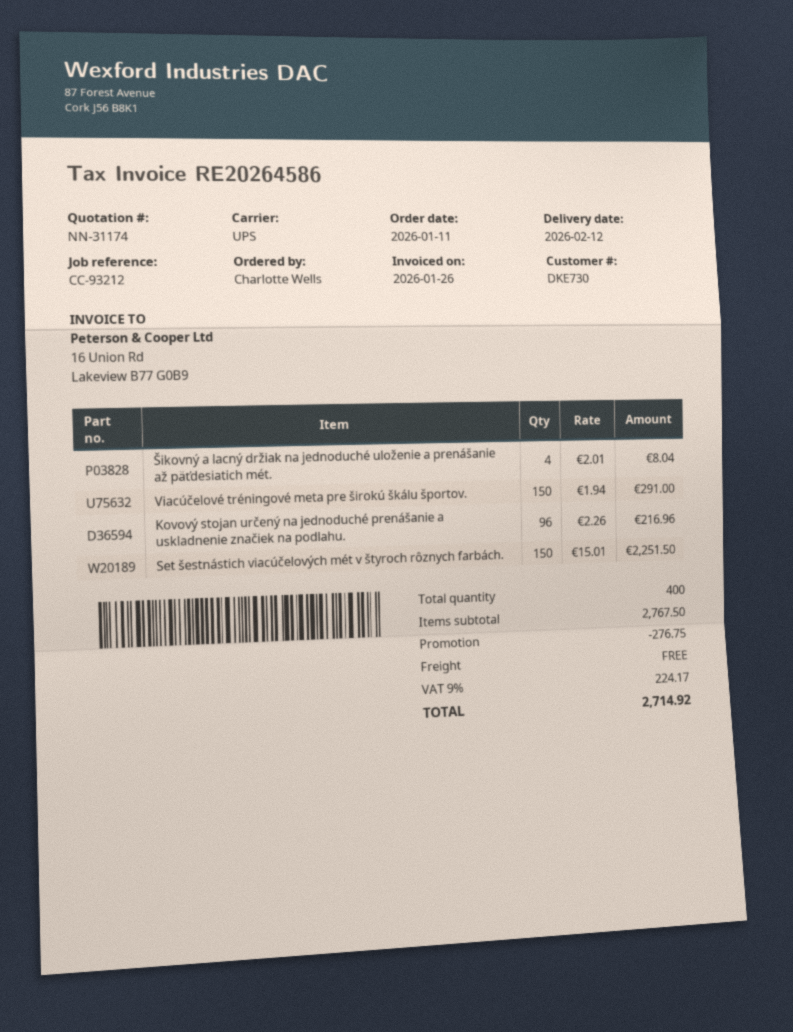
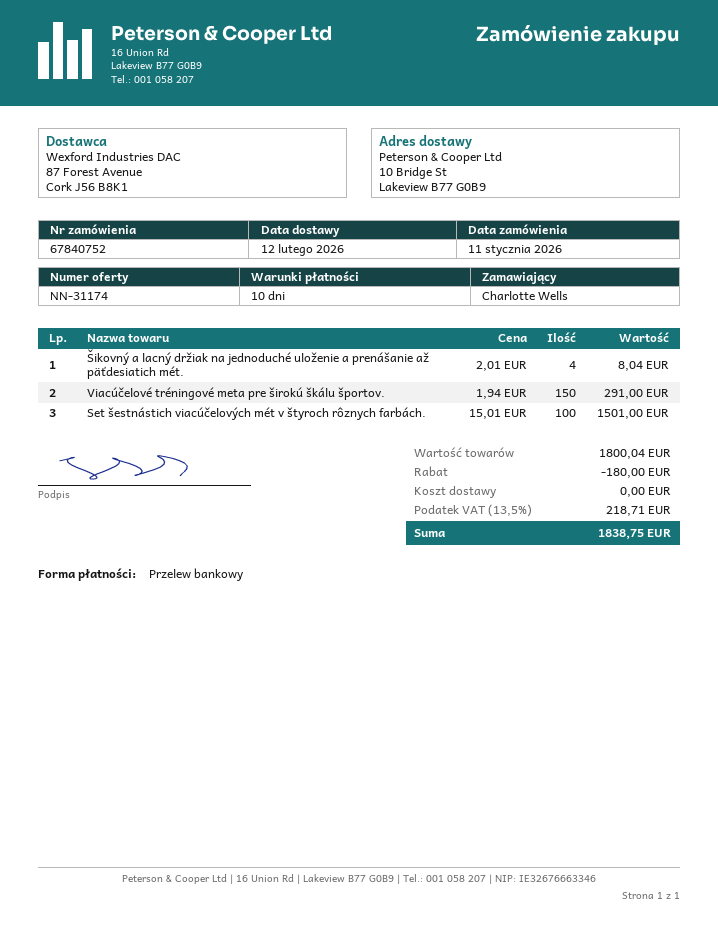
Kovový stojan určený na jednoduché prenášanie a uskladnenie značiek na podlahu.: 96 x 2.26 = 216.96 -> none
Set šestnástich viacúčelových mét v štyroch rôznych farbách.: 150 x 15.01 = 2251.50 -> 100 x 15.01 = 1501.00
subtotal: 2767.50 -> 1800.04
discount: 276.75 -> 180.00
tax: 9% = 224.17 -> 13.5% = 218.71
total: 2714.92 -> 1838.75

